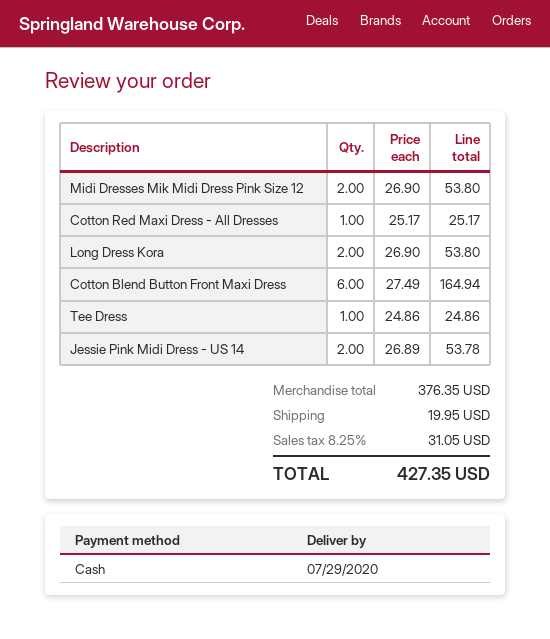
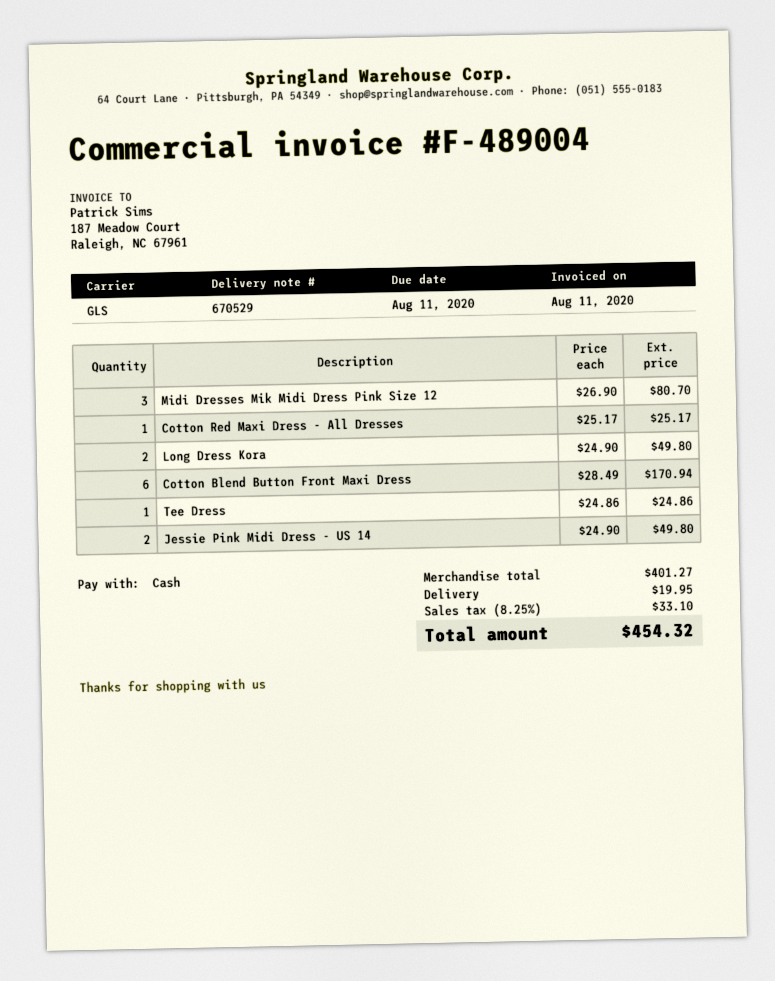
Midi Dresses Mik Midi Dress Pink Size 12: 2 x 26.90 = 53.80 -> 3 x 26.90 = 80.70
Long Dress Kora: 2 x 26.90 = 53.80 -> 2 x 24.90 = 49.80
Cotton Blend Button Front Maxi Dress: 6 x 27.49 = 164.94 -> 6 x 28.49 = 170.94
Jessie Pink Midi Dress - US 14: 2 x 26.89 = 53.78 -> 2 x 24.90 = 49.80
subtotal: 376.35 -> 401.27
tax: 8.25% = 31.05 -> 8.25% = 33.10
total: 427.35 -> 454.32

